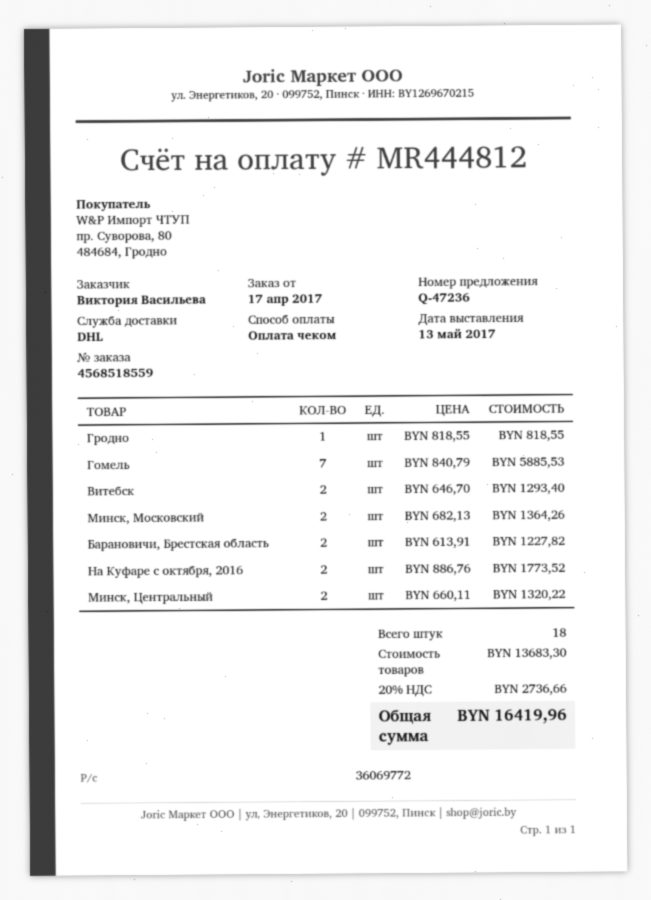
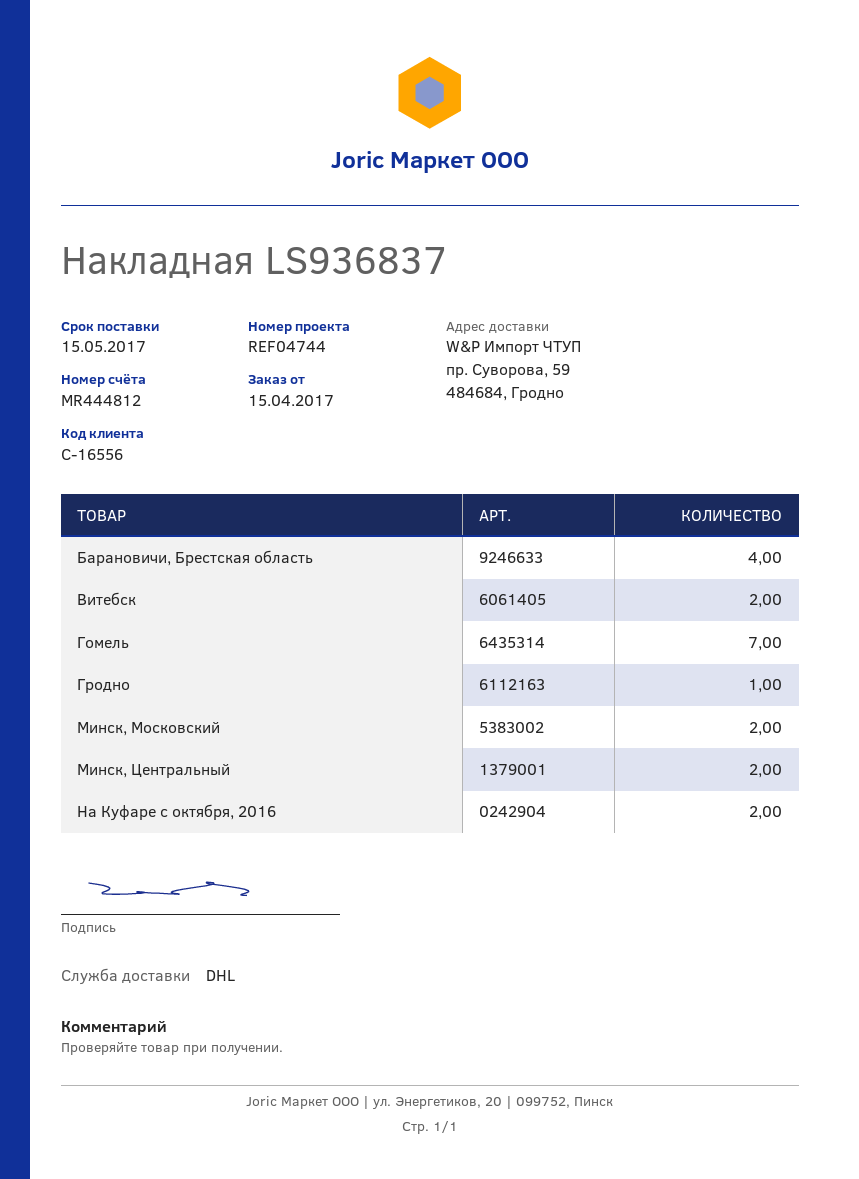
order date: 2017-04-17 -> 2017-04-15
Барановичи, Брестская область: 2 -> 4

